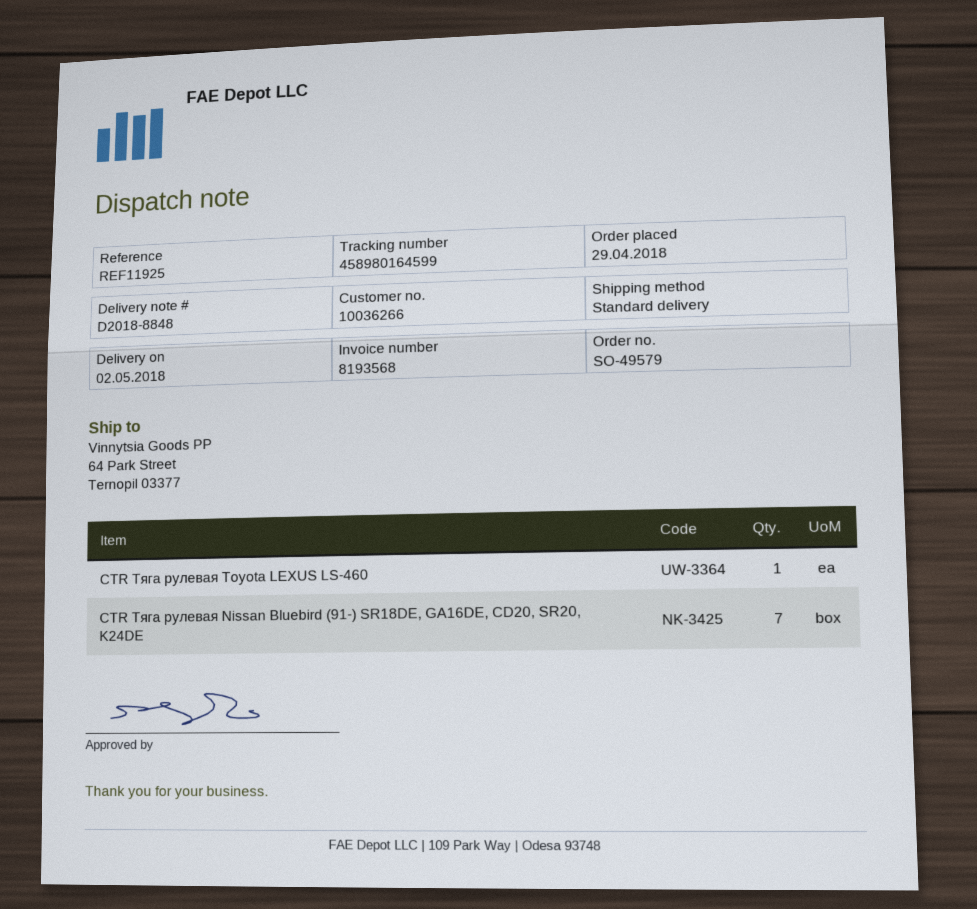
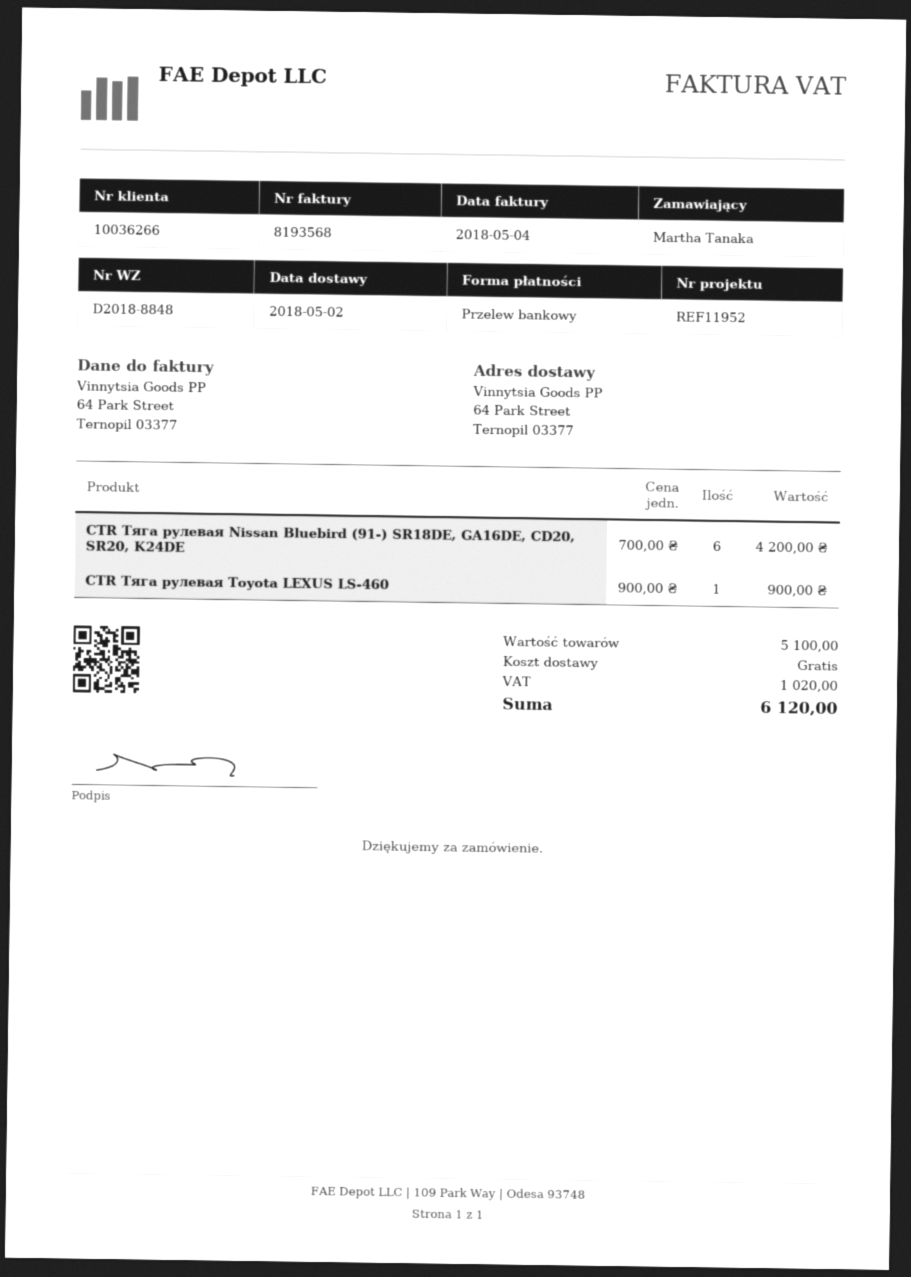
reference: REF11925 -> REF11952
CTR Тяга рулевая Nissan Bluebird (91-) SR18DE, GA16DE, CD20, SR20, K24DE: 7 -> 6

